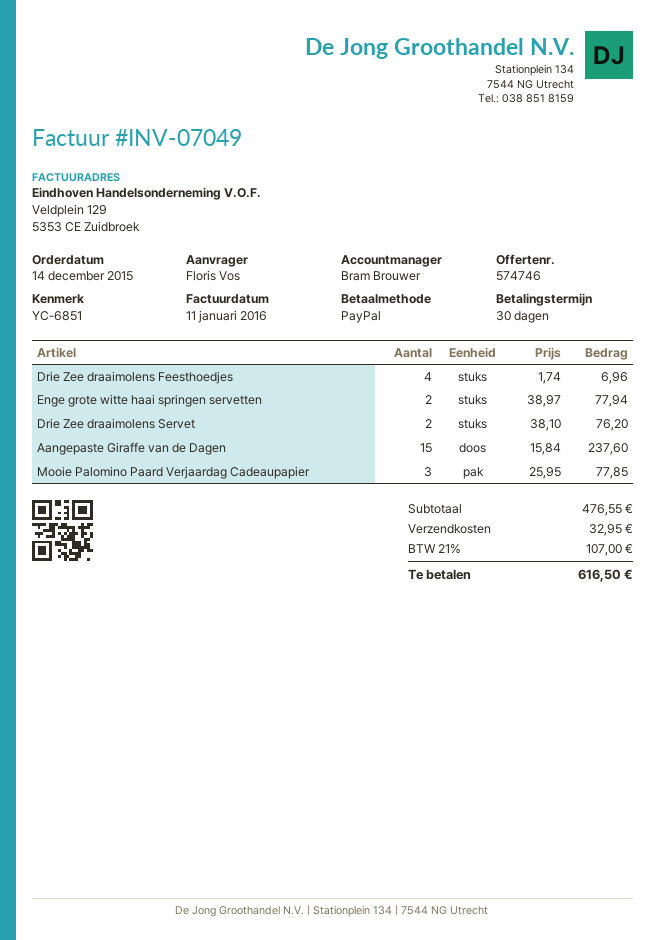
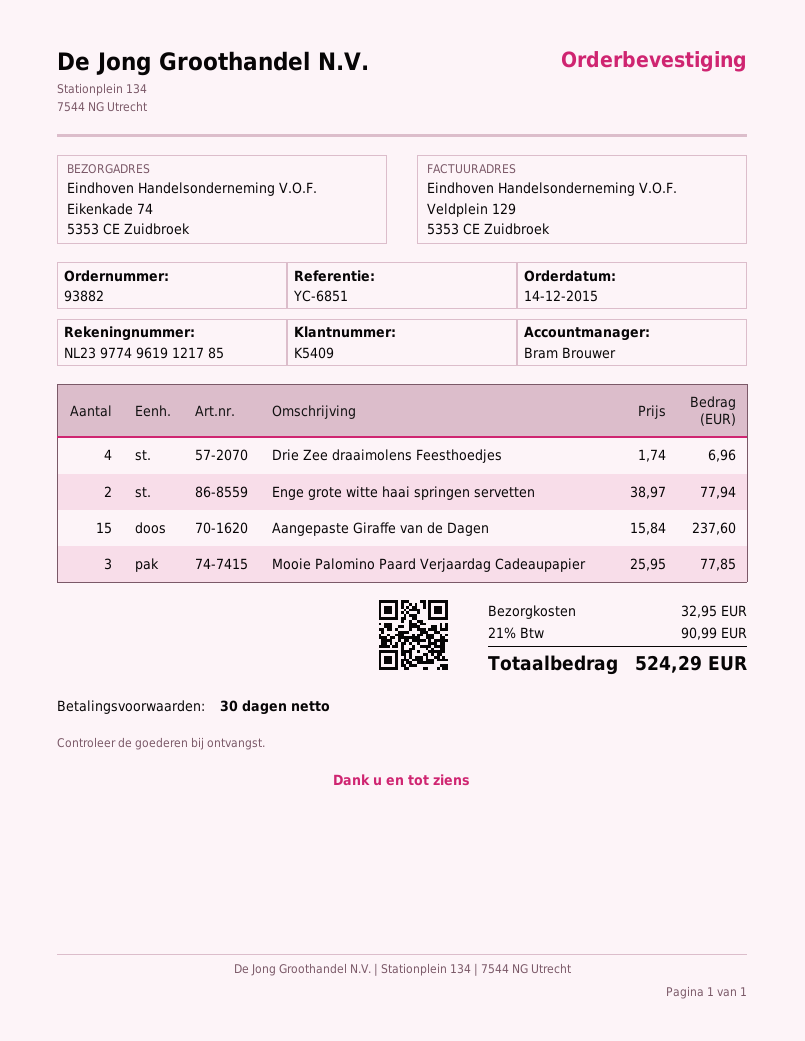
Drie Zee draaimolens Servet: 2 x 38.10 = 76.20 -> none
tax: 21% = 107.00 -> 21% = 90.99
total: 616.50 -> 524.29

